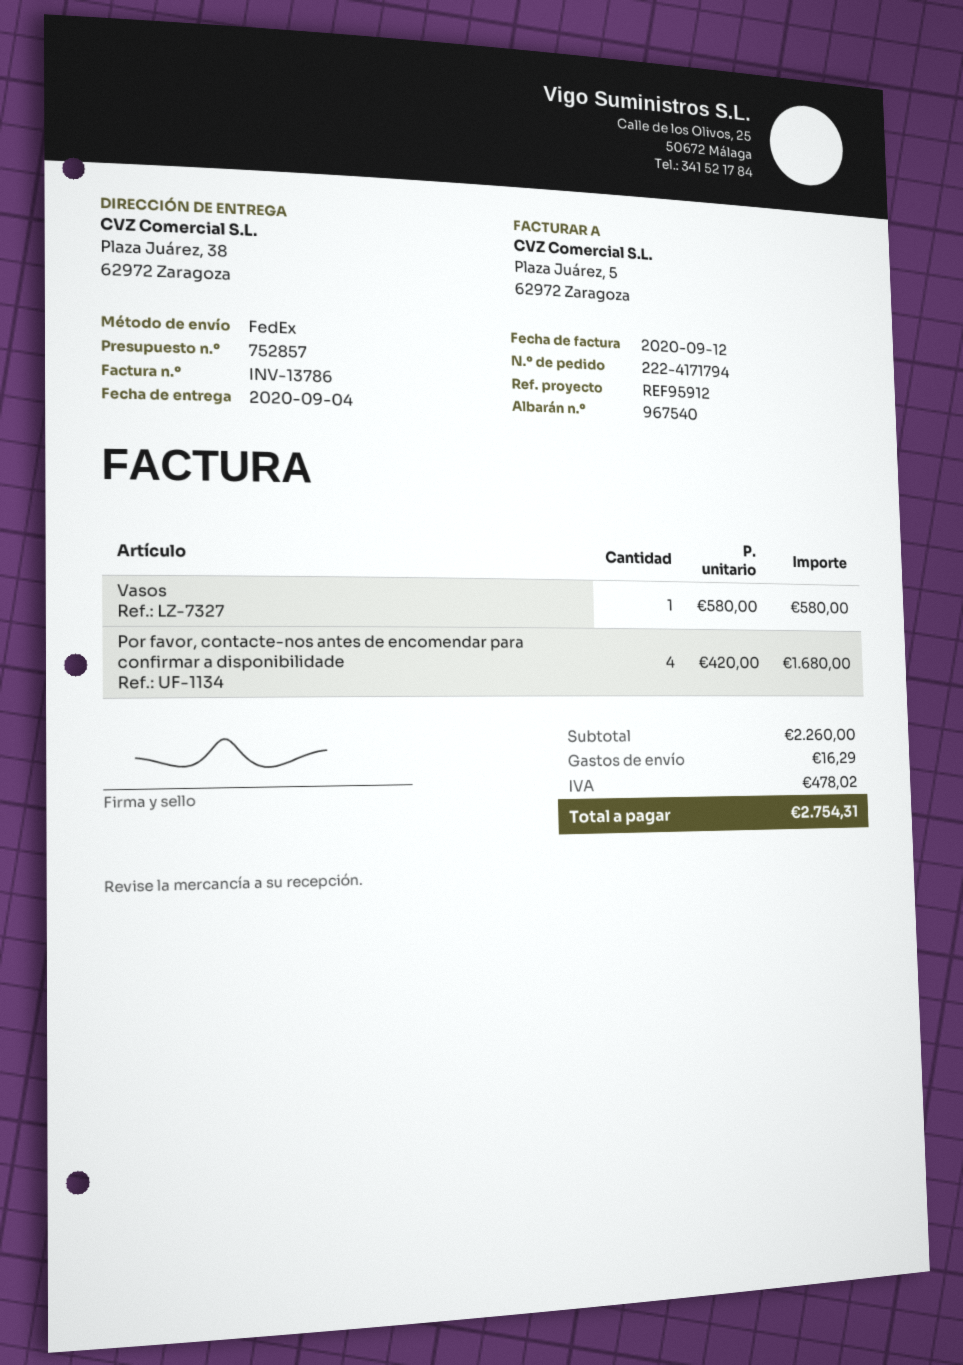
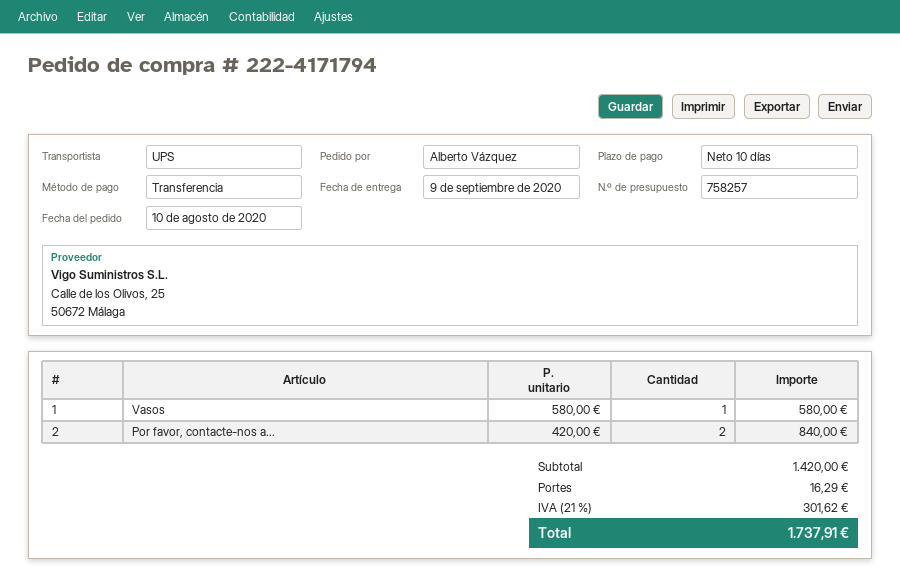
quote number: 752857 -> 758257
delivery date: 2020-09-04 -> 2020-09-09
shipping method: FedEx -> UPS
Por favor, contacte-nos antes de encomendar para confirmar a disponibilidade: 4 x 420.00 = 1680.00 -> 2 x 420.00 = 840.00
subtotal: 2260.00 -> 1420.00
tax: 478.02 -> 301.62
total: 2754.31 -> 1737.91

